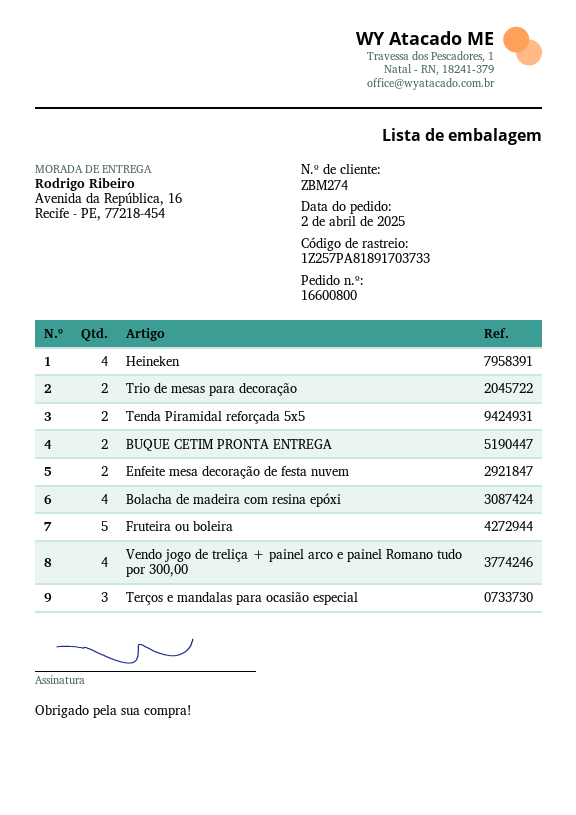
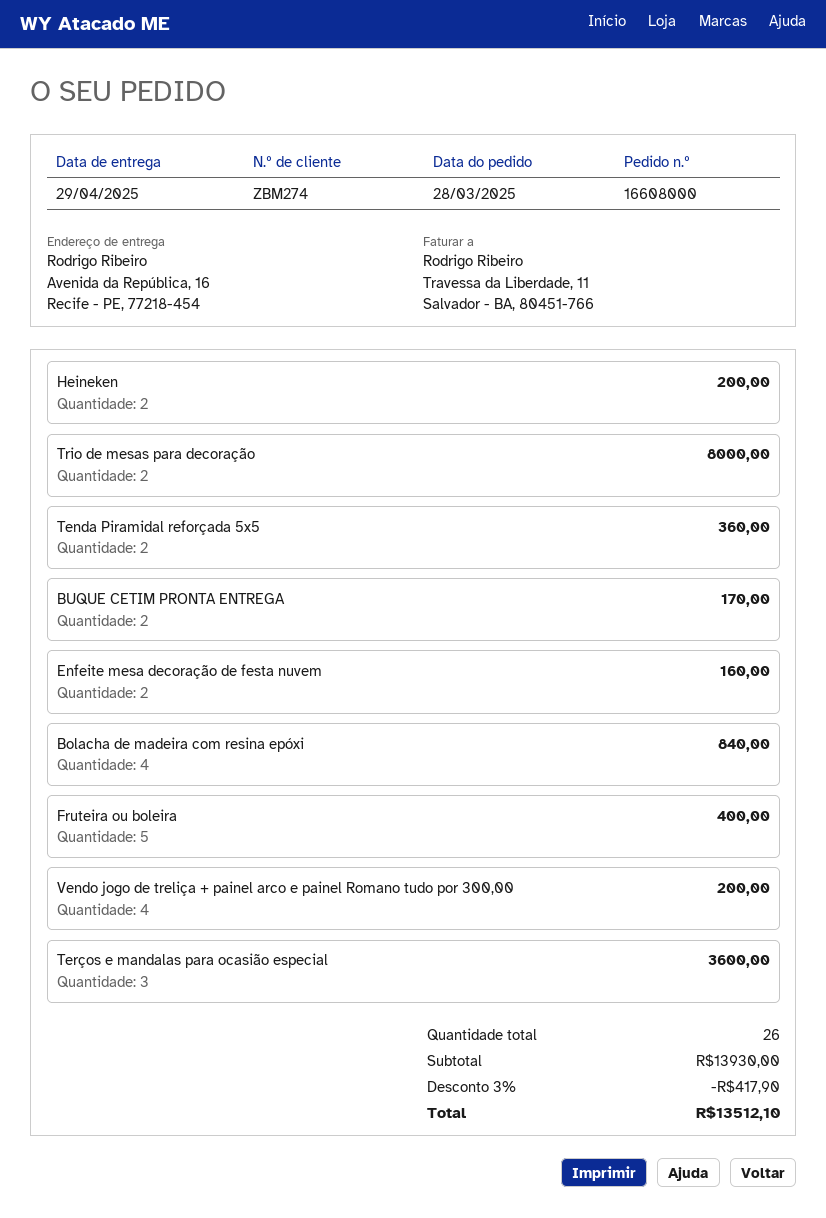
order number: 16600800 -> 16608000
order date: 2025-04-02 -> 2025-03-28
Heineken: 4 -> 2

